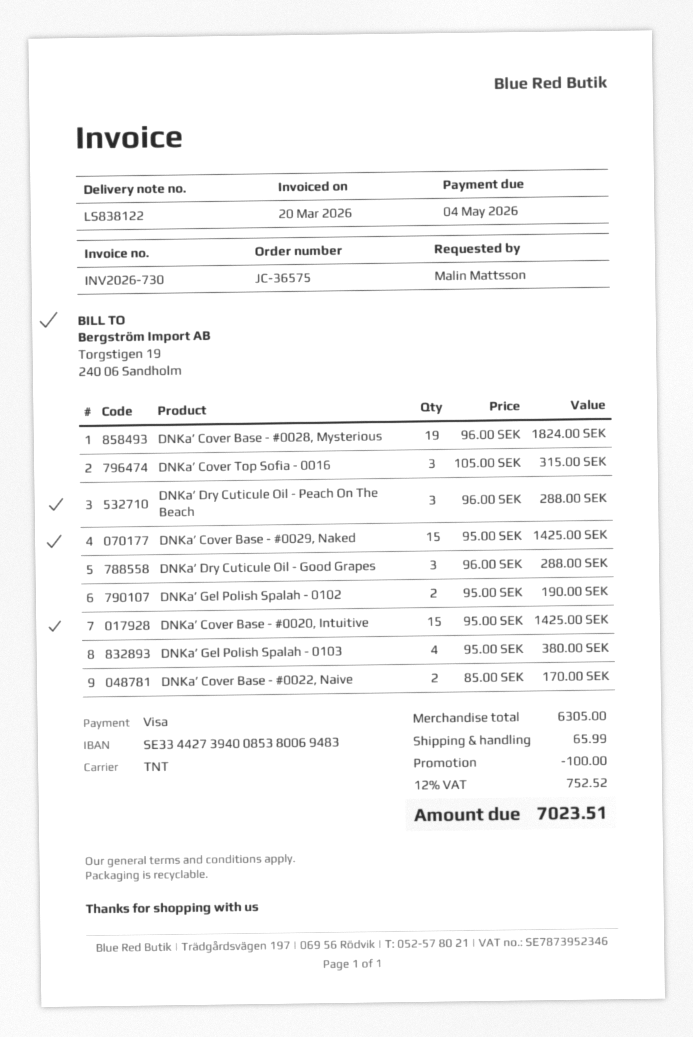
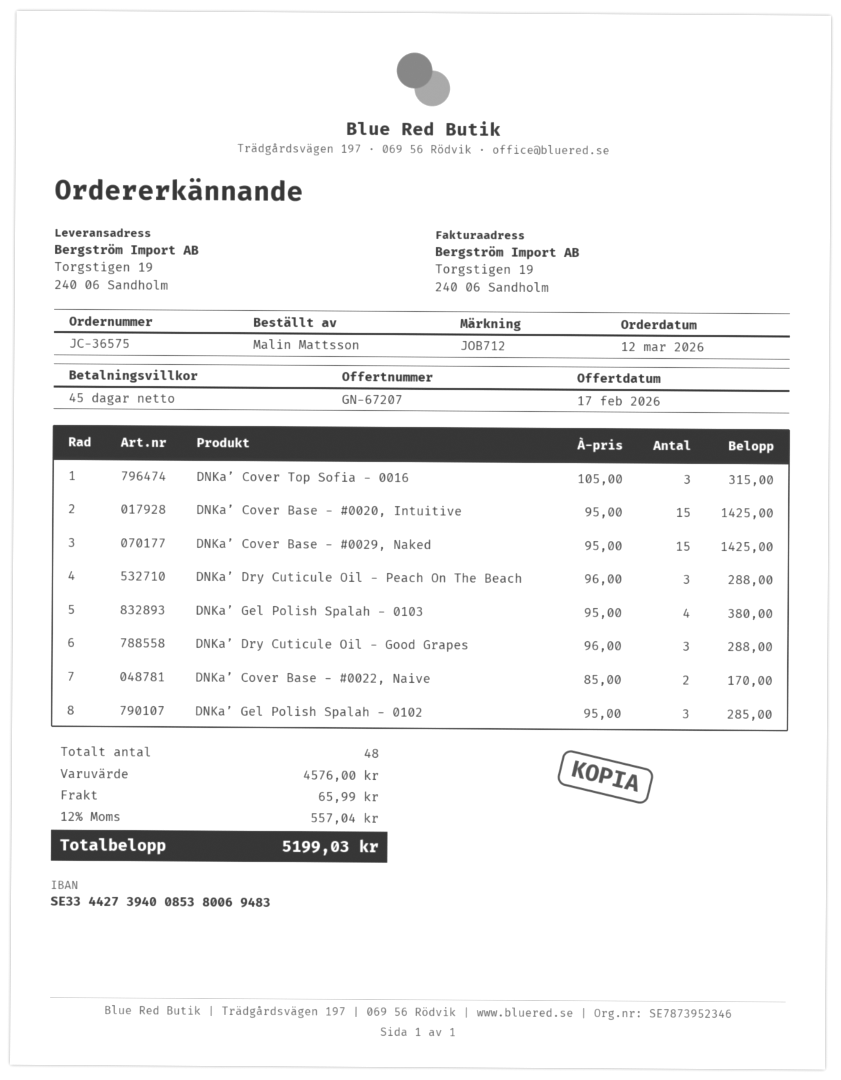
DNKa’ Cover Base - #0028, Mysterious: 19 x 96.00 = 1824.00 -> none
DNKa’ Gel Polish Spalah - 0102: 2 x 95.00 = 190.00 -> 3 x 95.00 = 285.00
subtotal: 6305.00 -> 4576.00
discount: 100.00 -> none
tax: 12% = 752.52 -> 12% = 557.04
total: 7023.51 -> 5199.03

